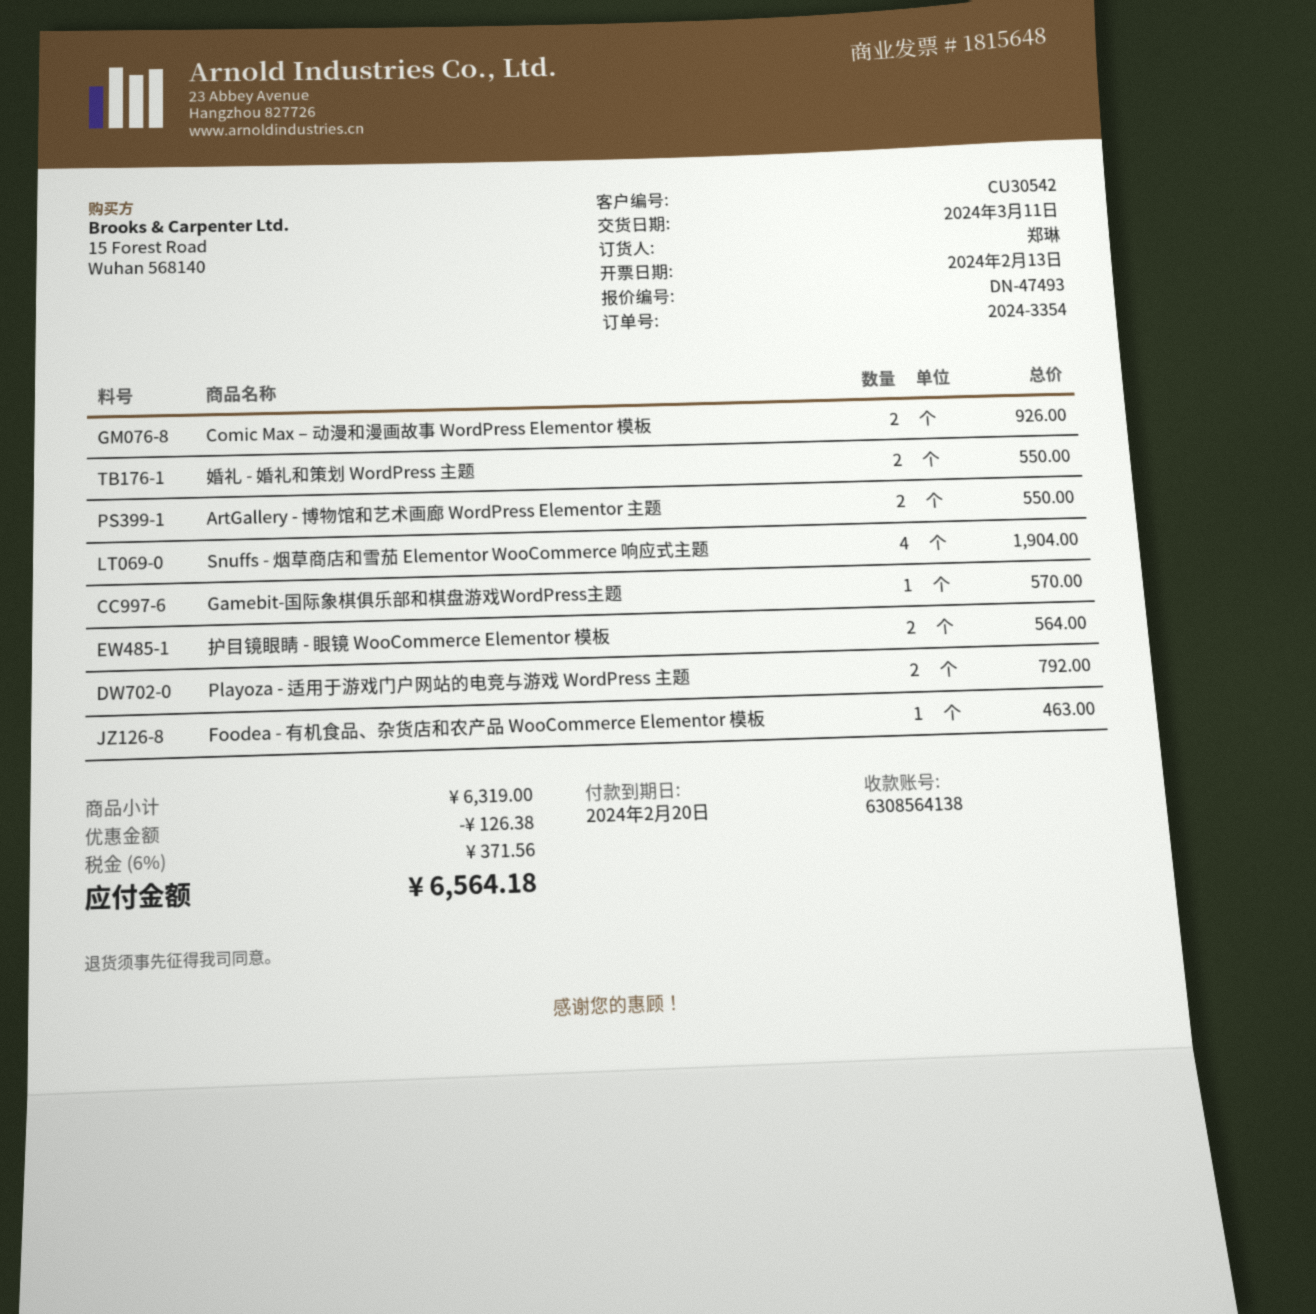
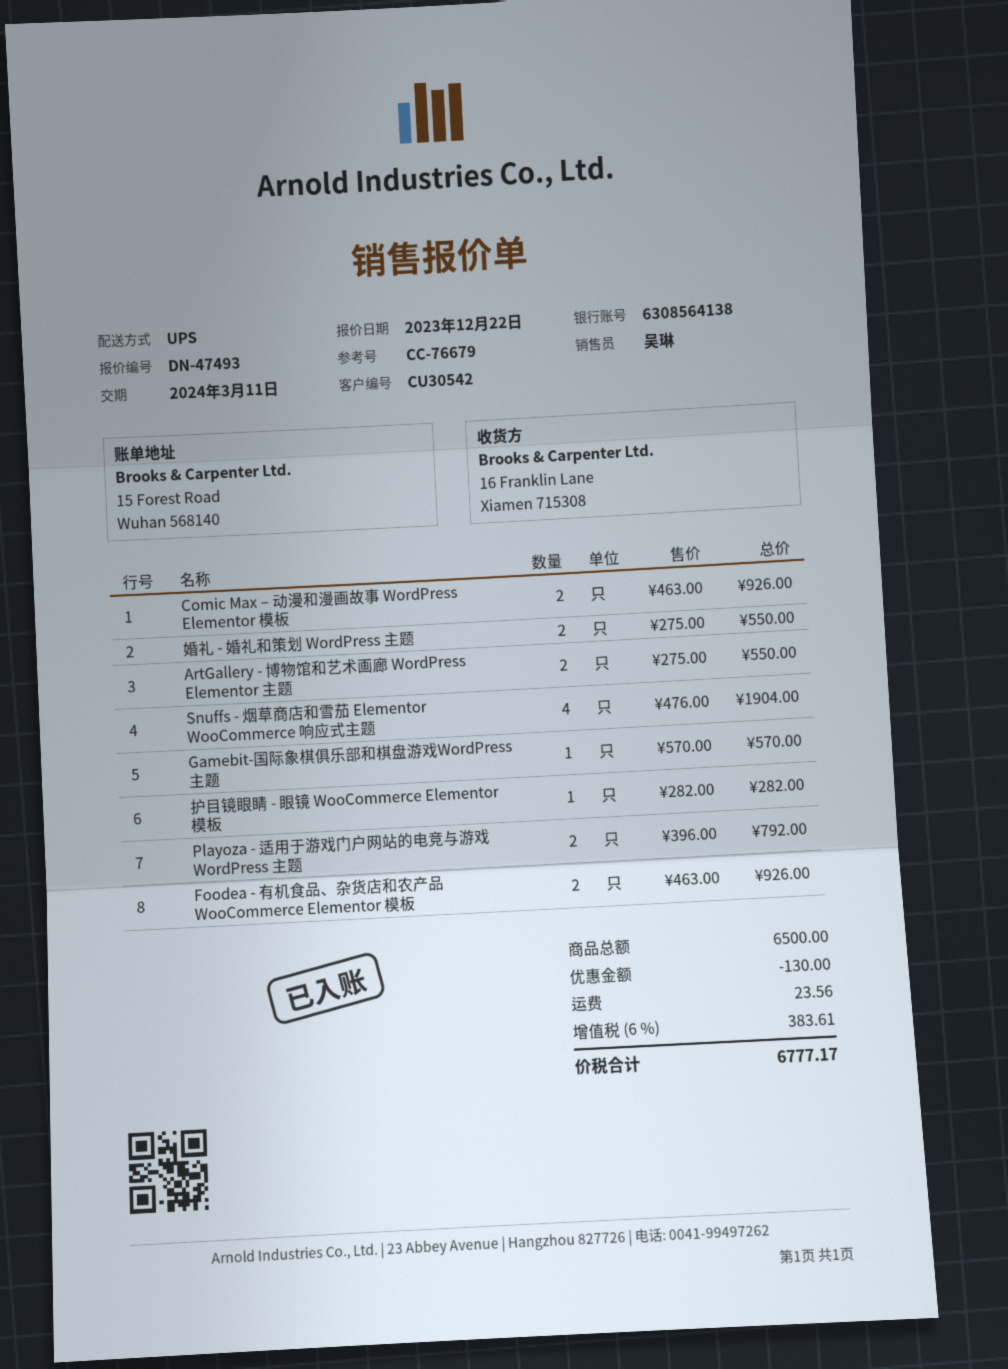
护目镜眼睛 - 眼镜 WooCommerce Elementor 模板: 2 for 564.00 -> 1 for 282.00
Foodea - 有机食品、杂货店和农产品 WooCommerce Elementor 模板: 1 for 463.00 -> 2 for 926.00
subtotal: 6319.00 -> 6500.00
discount: 126.38 -> 130.00
shipping: none -> 23.56
tax: 6% = 371.56 -> 6% = 383.61
total: 6564.18 -> 6777.17

